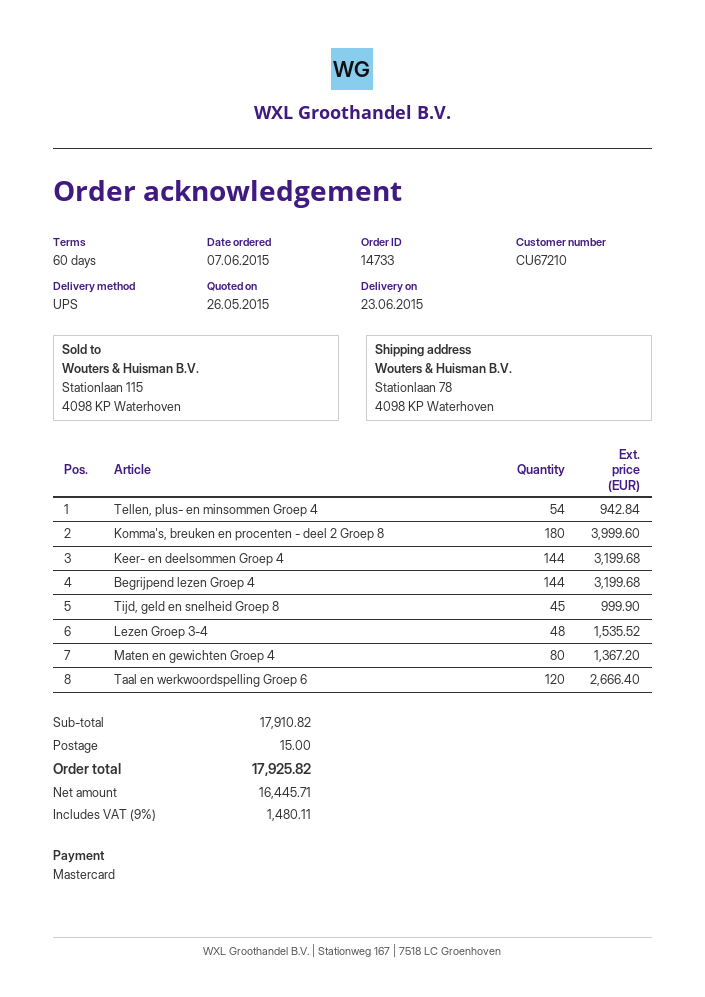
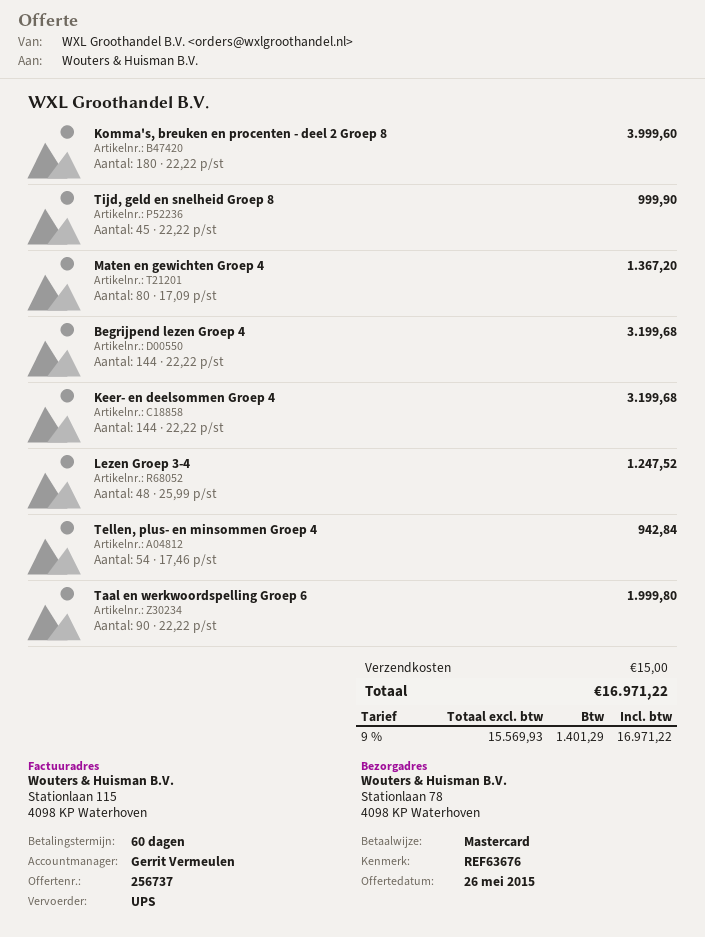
Lezen Groep 3-4: 48 for 1535.52 -> 48 for 1247.52
Taal en werkwoordspelling Groep 6: 120 for 2666.40 -> 90 for 1999.80
net: 16445.71 -> 15569.93
tax: 9% = 1480.11 -> 9% = 1401.29
total: 17925.82 -> 16971.22

